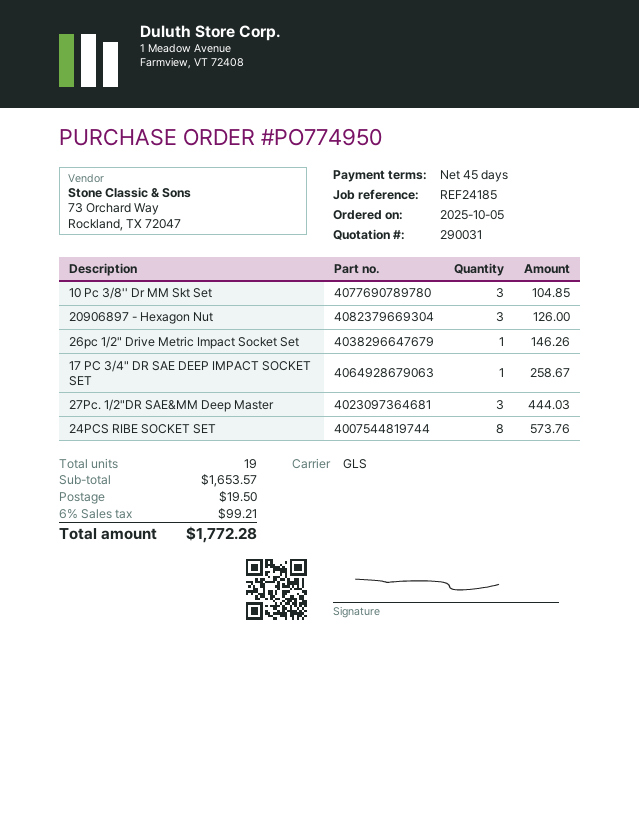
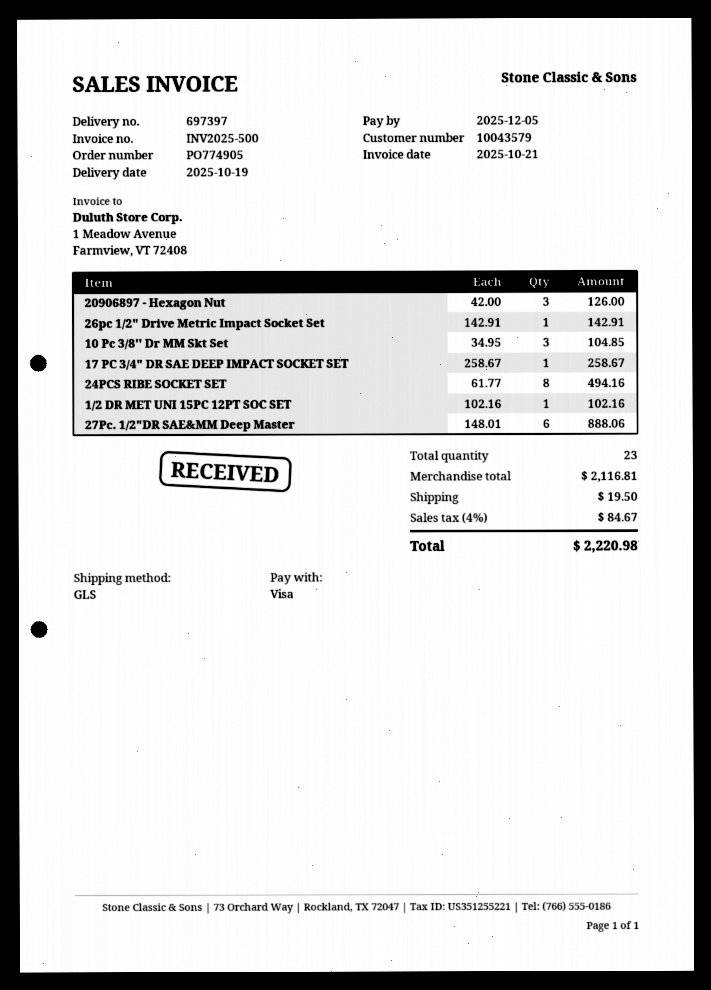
order number: PO774950 -> PO774905
26pc 1/2" Drive Metric Impact Socket Set: 1 for 146.26 -> 1 for 142.91
27Pc. 1/2"DR SAE&MM Deep Master: 3 for 444.03 -> 6 for 888.06
24PCS RIBE SOCKET SET: 8 for 573.76 -> 8 for 494.16
1/2 DR MET UNI 15PC 12PT SOC SET: none -> 1 for 102.16
total quantity: 19 -> 23
subtotal: 1653.57 -> 2116.81
tax: 6% = 99.21 -> 4% = 84.67
total: 1772.28 -> 2220.98

